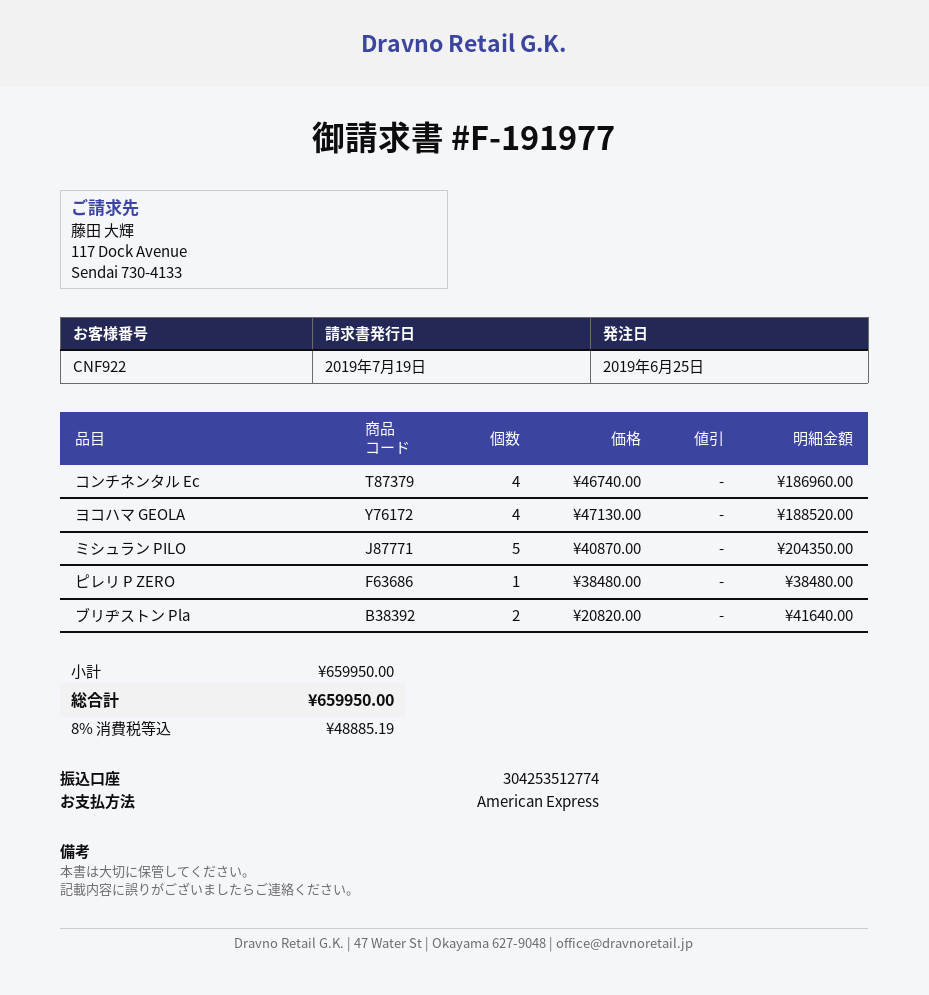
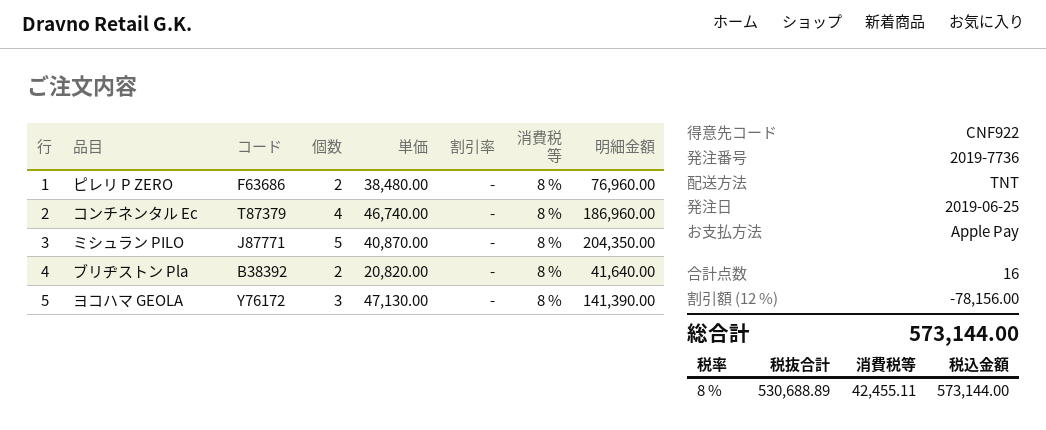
payment method: American Express -> Apple Pay
ヨコハマ GEOLA: 4 x 47130.00 = 188520.00 -> 3 x 47130.00 = 141390.00
ピレリ P ZERO: 1 x 38480.00 = 38480.00 -> 2 x 38480.00 = 76960.00
discount: none -> 12% = 78156.00
tax: 8% = 48885.19 -> 8% = 42455.11
total: 659950.00 -> 573144.00

